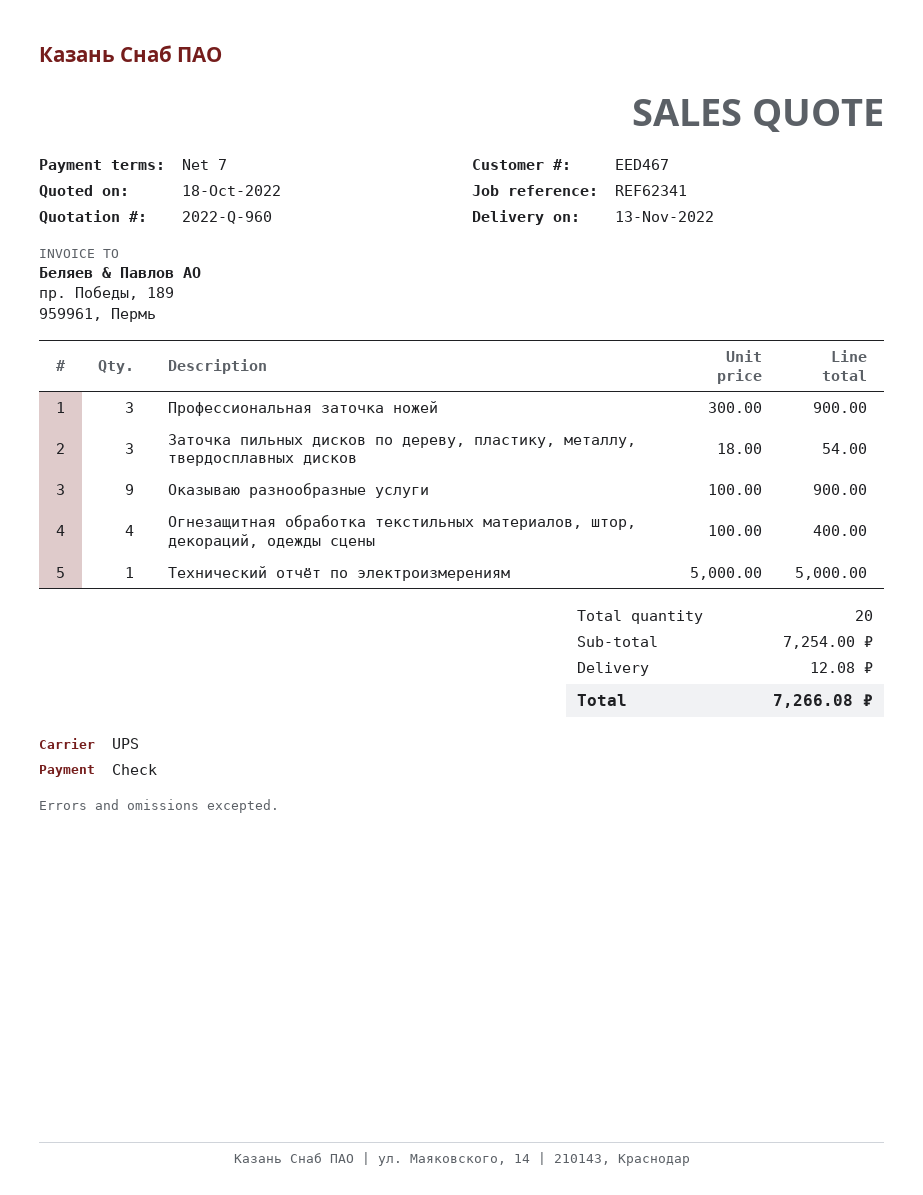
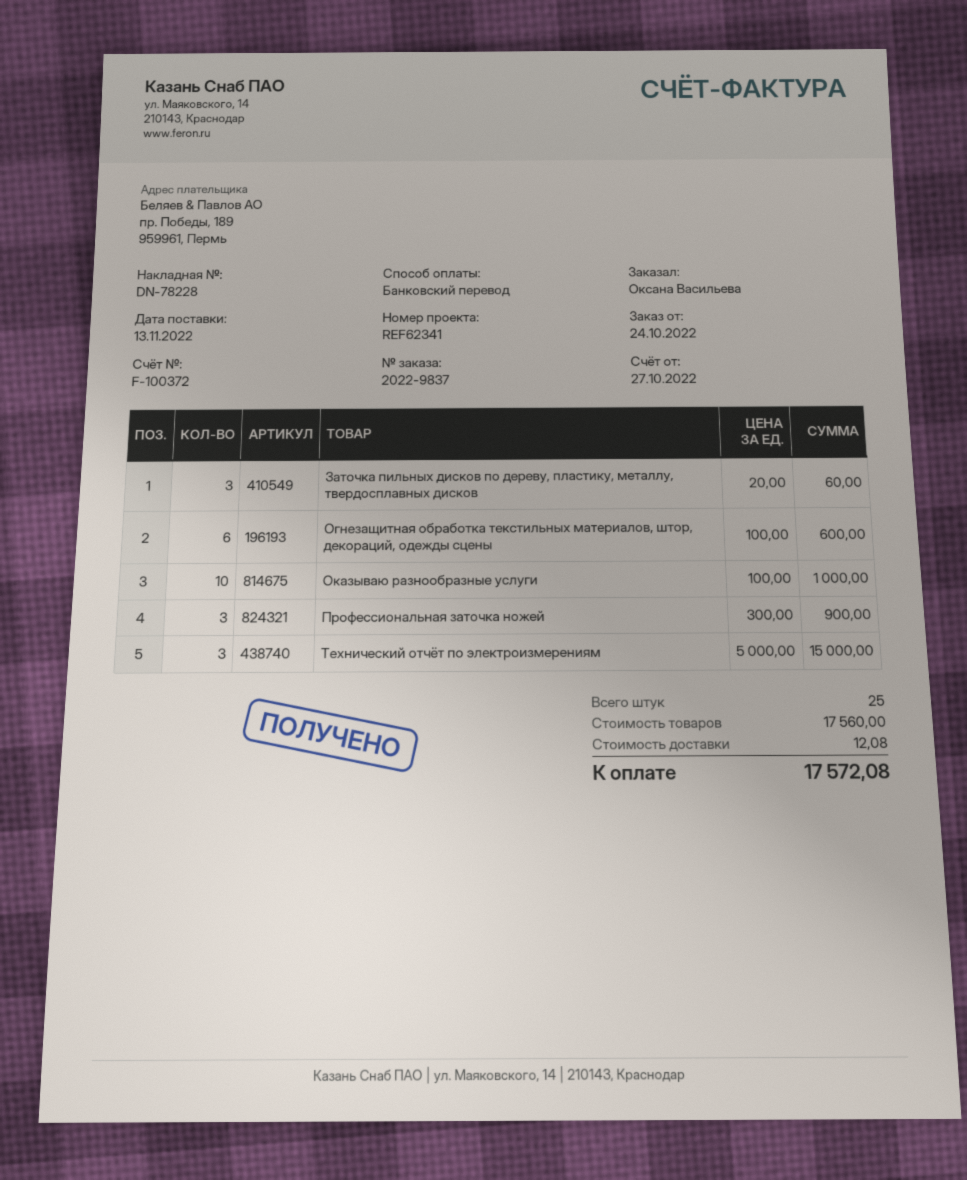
payment method: cheque -> bank transfer
Заточка пильных дисков по дереву, пластику, металлу, твердосплавных дисков: 3 x 18.00 = 54.00 -> 3 x 20.00 = 60.00
Оказываю разнообразные услуги: 9 x 100.00 = 900.00 -> 10 x 100.00 = 1000.00
Огнезащитная обработка текстильных материалов, штор, декораций, одежды сцены: 4 x 100.00 = 400.00 -> 6 x 100.00 = 600.00
Технический отчёт по электроизмерениям: 1 x 5000.00 = 5000.00 -> 3 x 5000.00 = 15000.00
total quantity: 20 -> 25
subtotal: 7254.00 -> 17560.00
total: 7266.08 -> 17572.08

